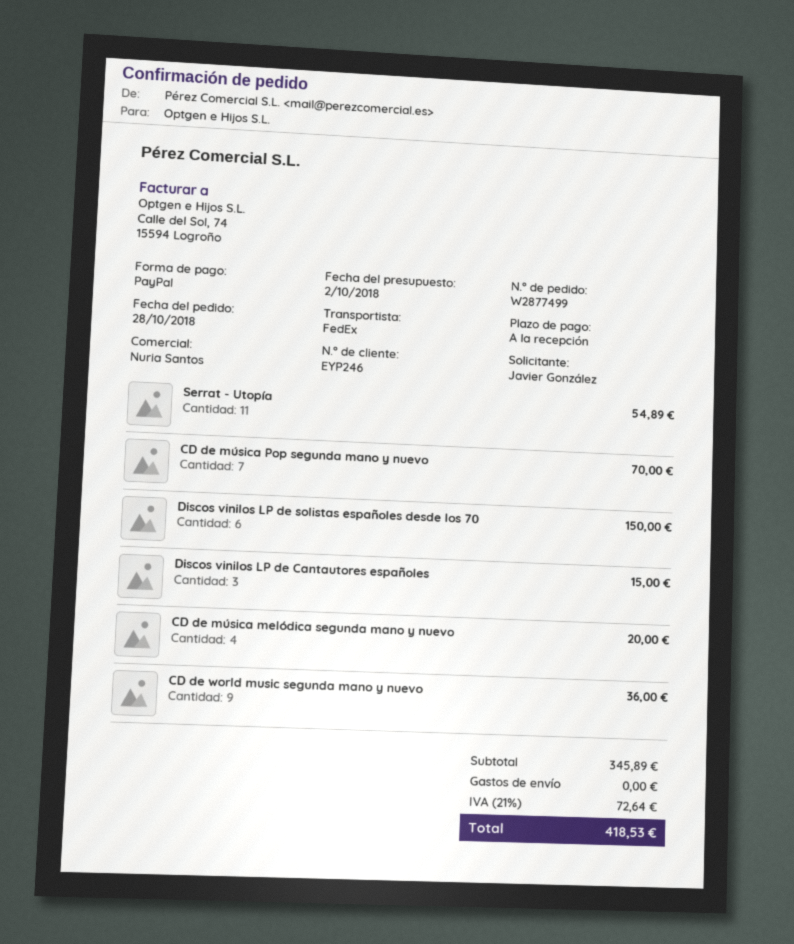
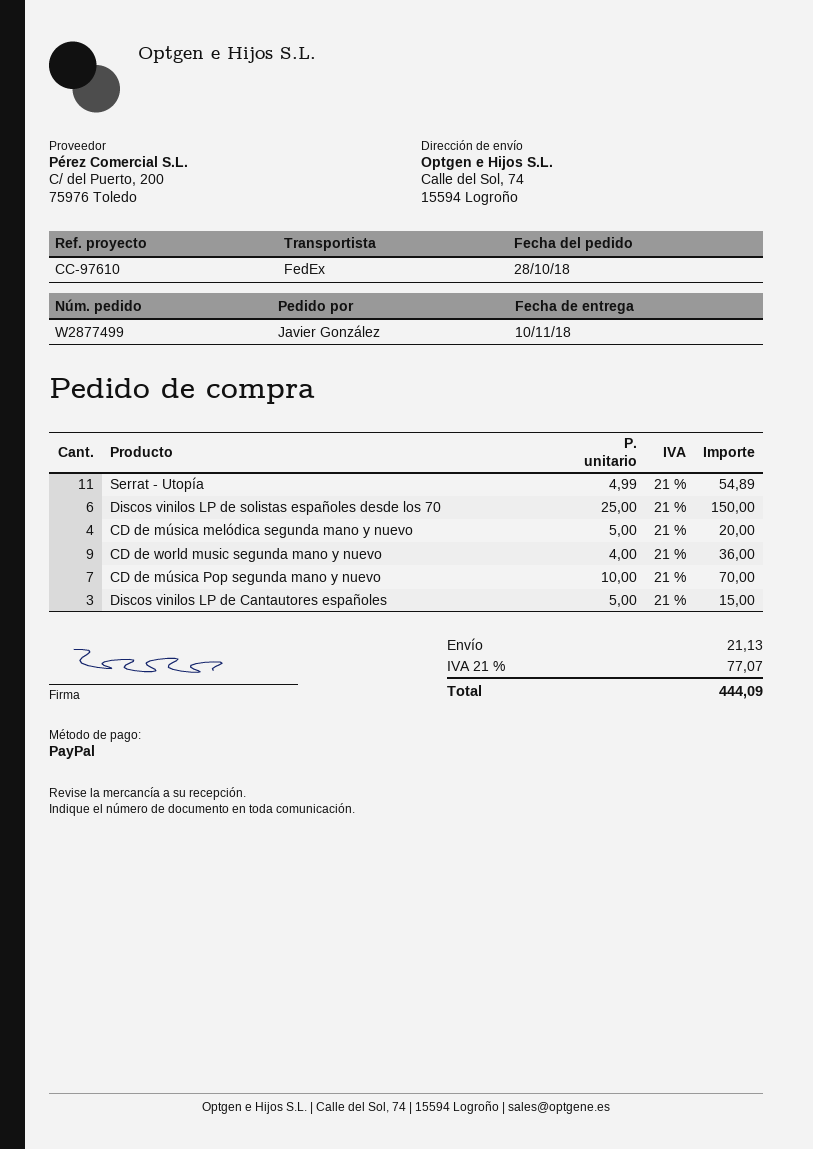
shipping: 0.00 -> 21.13
tax: 21% = 72.64 -> 21% = 77.07
total: 418.53 -> 444.09

